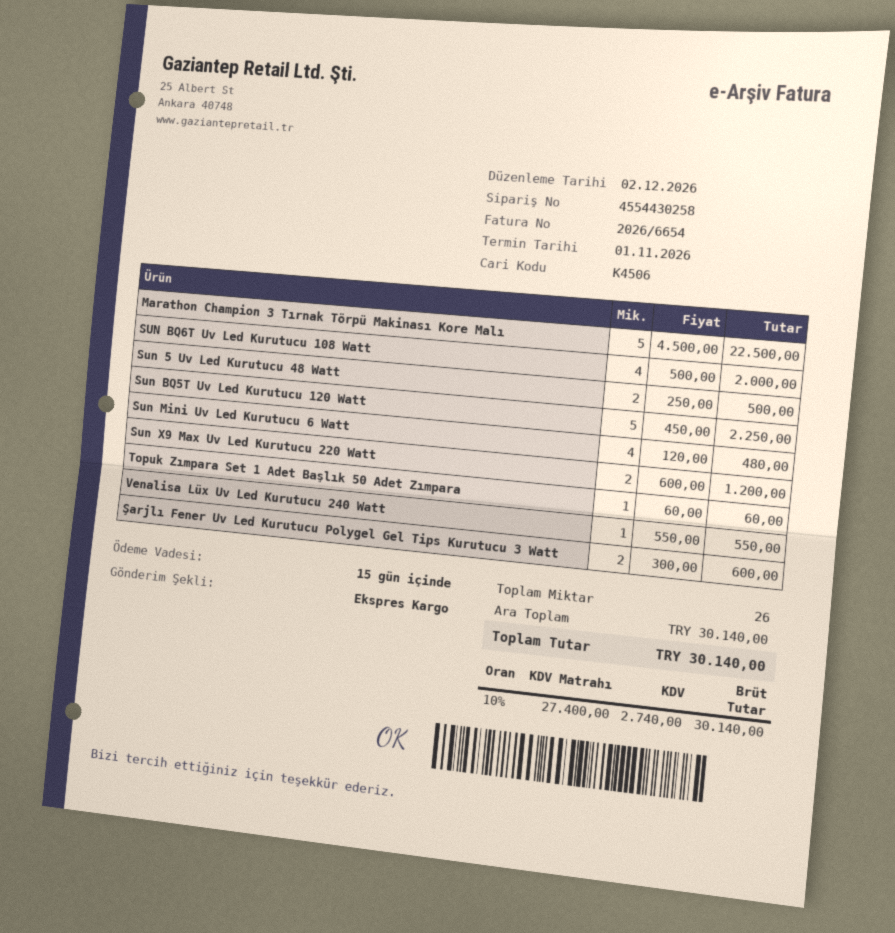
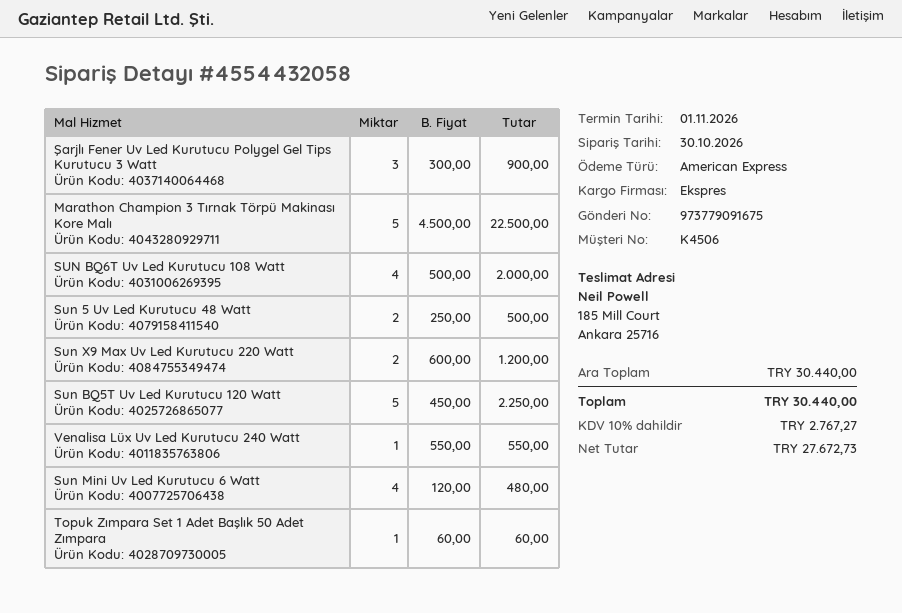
order number: 4554430258 -> 4554432058
Şarjlı Fener Uv Led Kurutucu Polygel Gel Tips Kurutucu 3 Watt: 2 x 300.00 = 600.00 -> 3 x 300.00 = 900.00
subtotal: 30140.00 -> 30440.00
net: 27400.00 -> 27672.73
tax: 10% = 2740.00 -> 10% = 2767.27
total: 30140.00 -> 30440.00

